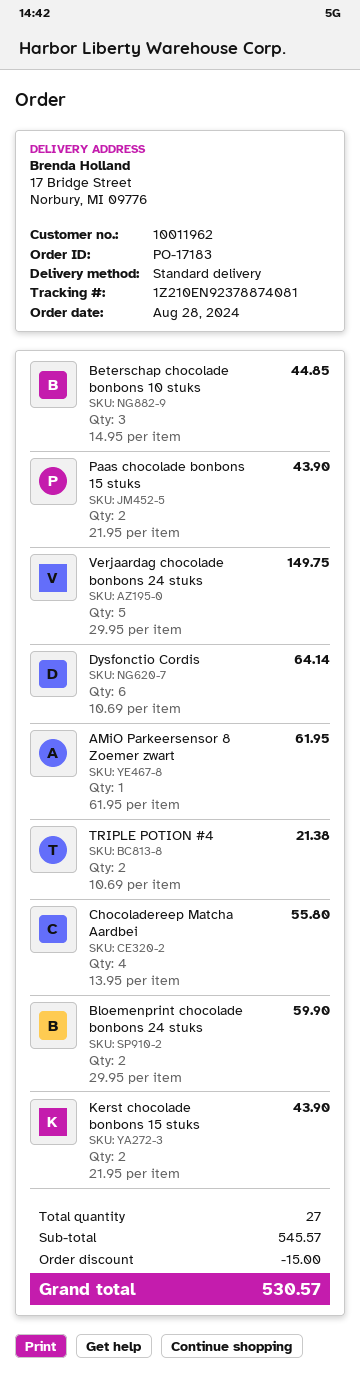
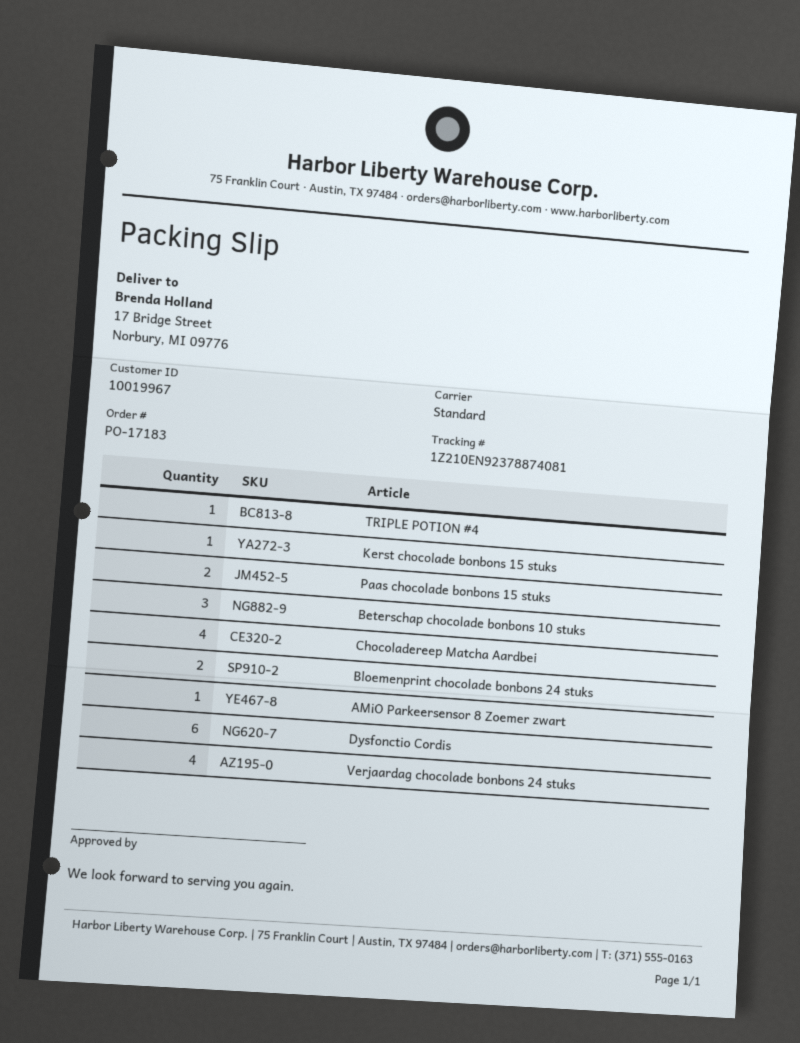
customer number: 10011962 -> 10019967
Verjaardag chocolade bonbons 24 stuks: 5 -> 4
TRIPLE POTION #4: 2 -> 1
Kerst chocolade bonbons 15 stuks: 2 -> 1

